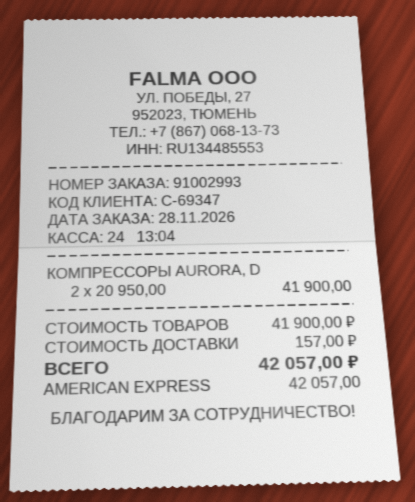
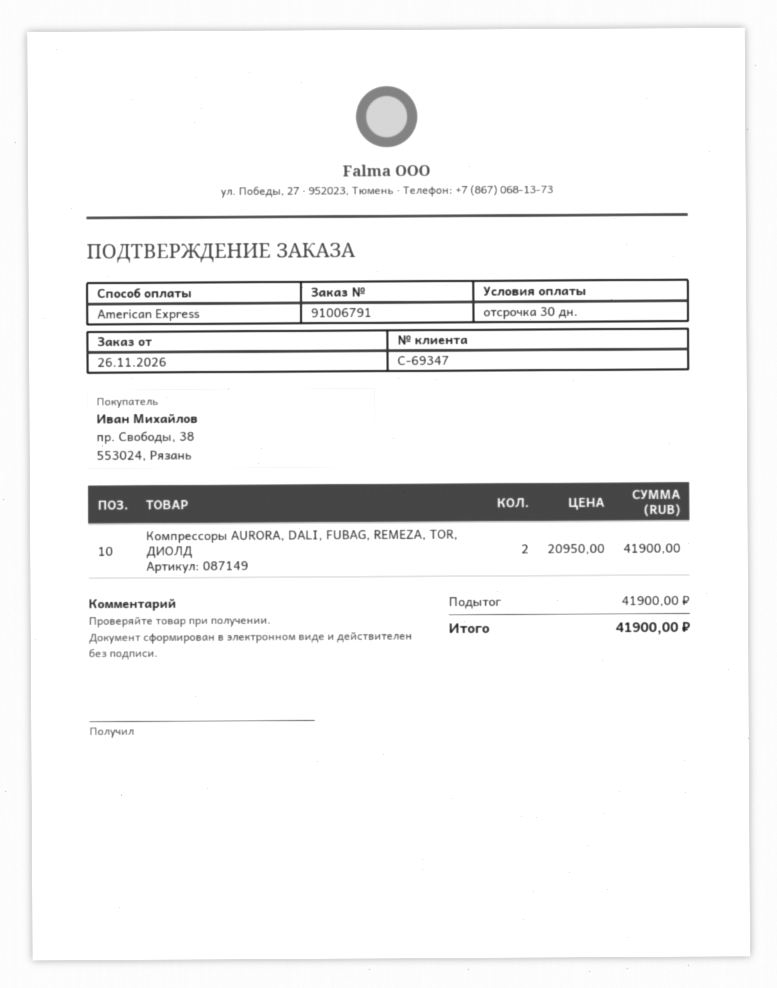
order number: 91002993 -> 91006791
order date: 2026-11-28 -> 2026-11-26
shipping: 157.00 -> none
total: 42057.00 -> 41900.00

